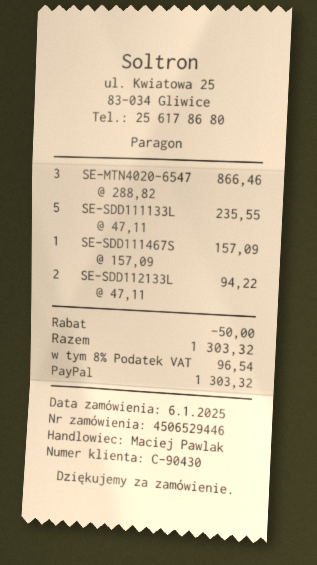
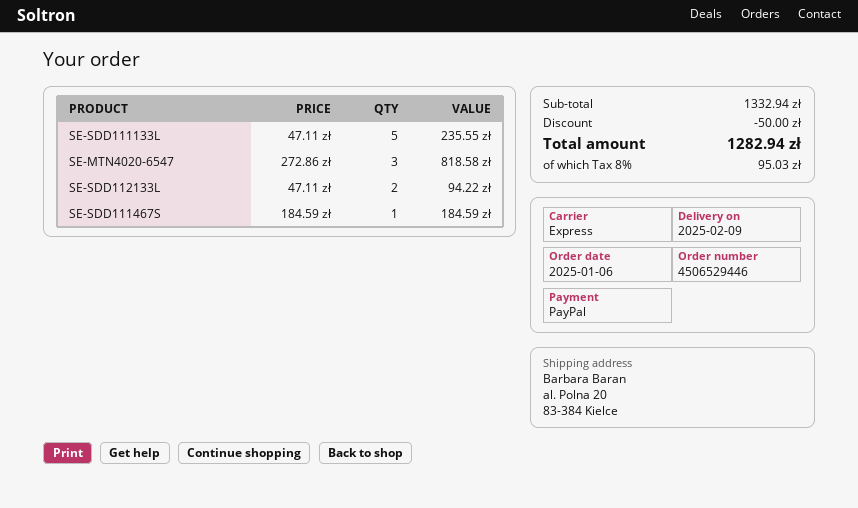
SE-MTN4020-6547: 3 x 288.82 = 866.46 -> 3 x 272.86 = 818.58
SE-SDD111467S: 1 x 157.09 = 157.09 -> 1 x 184.59 = 184.59
tax: 8% = 96.54 -> 8% = 95.03
total: 1303.32 -> 1282.94

